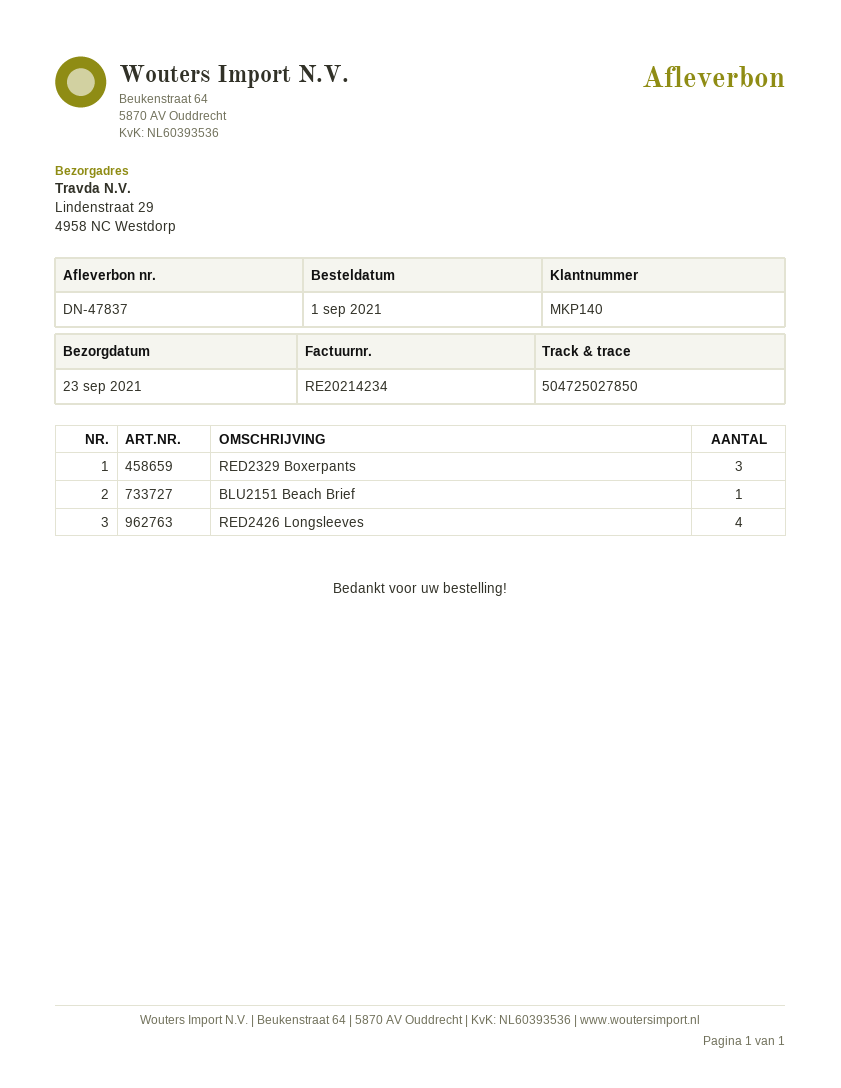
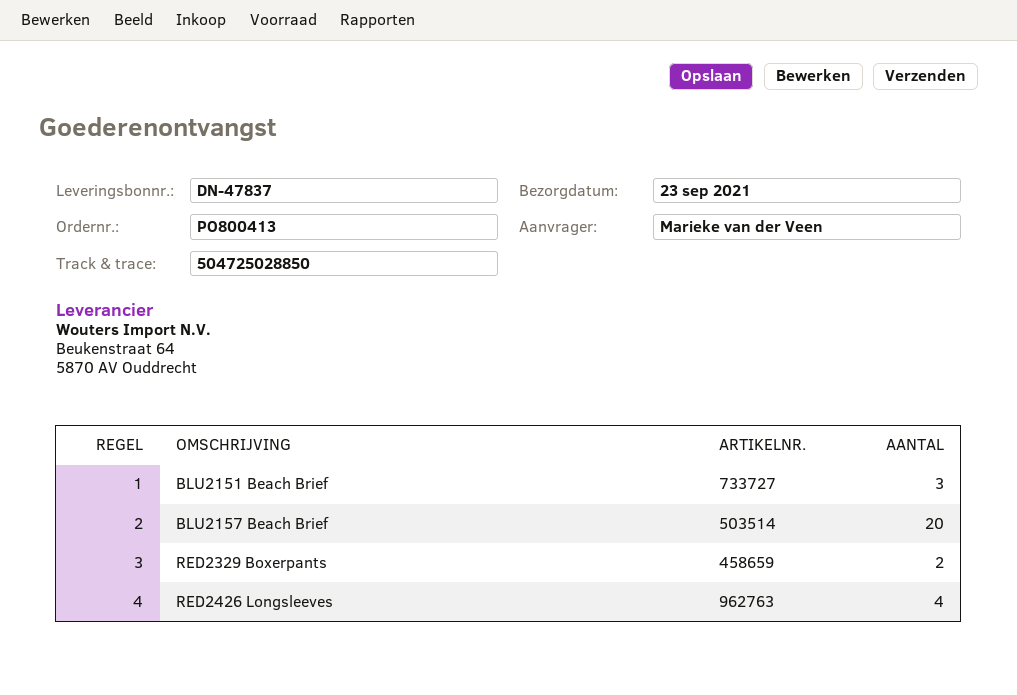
tracking number: 504725027850 -> 504725028850
RED2329 Boxerpants: 3 -> 2
BLU2151 Beach Brief: 1 -> 3
BLU2157 Beach Brief: none -> 20

